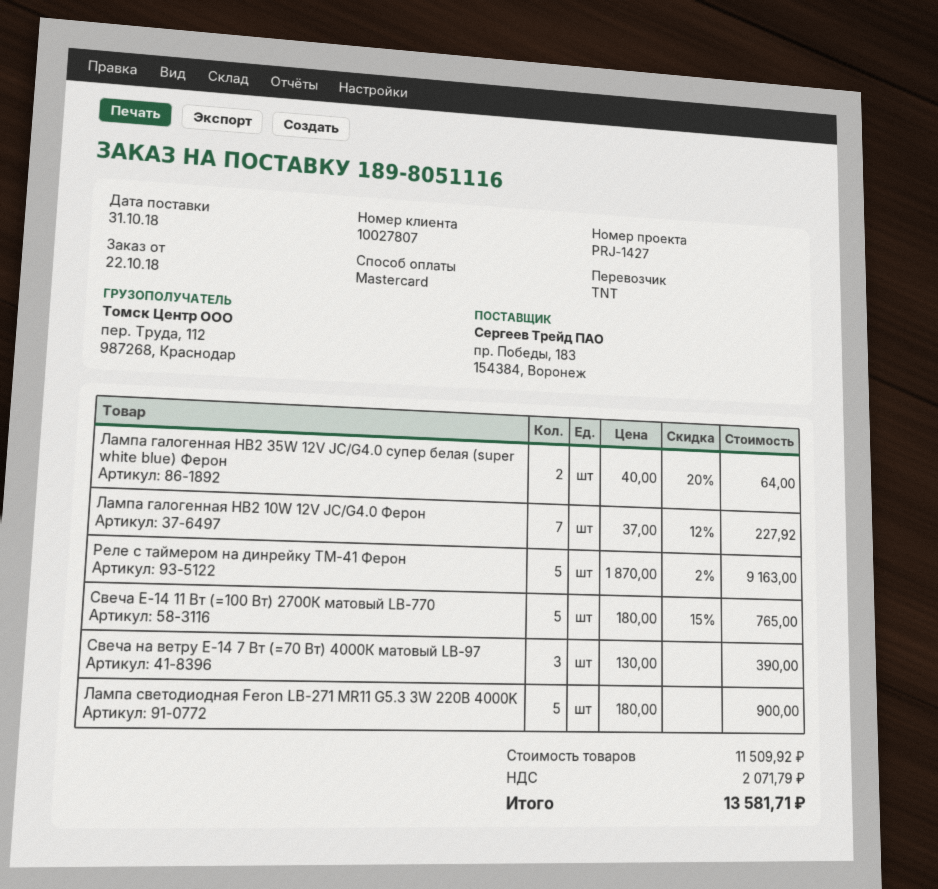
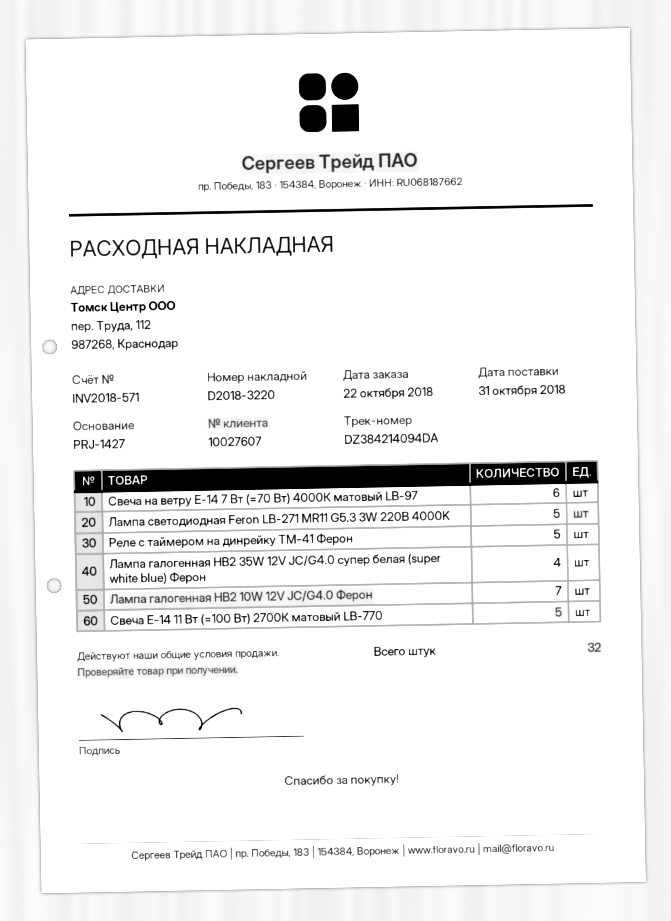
customer number: 10027807 -> 10027607
Лампа галогенная HB2 35W 12V JC/G4.0 супер белая (super white blue) Ферон: 2 -> 4
Свеча на ветру Е-14 7 Вт (=70 Вт) 4000К матовый LB-97: 3 -> 6

